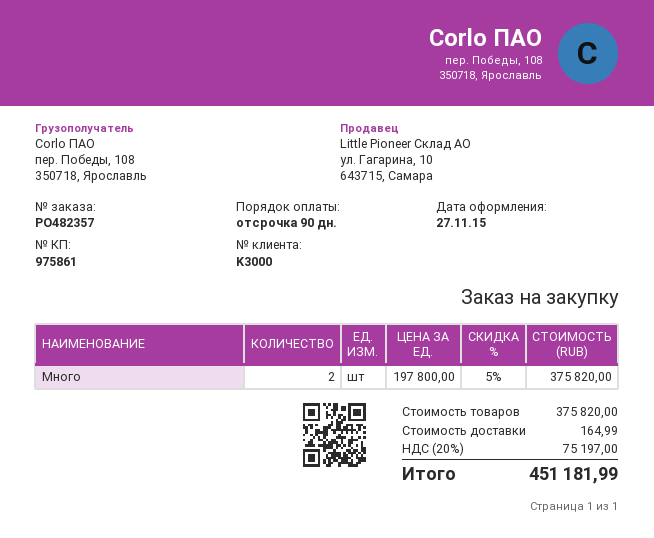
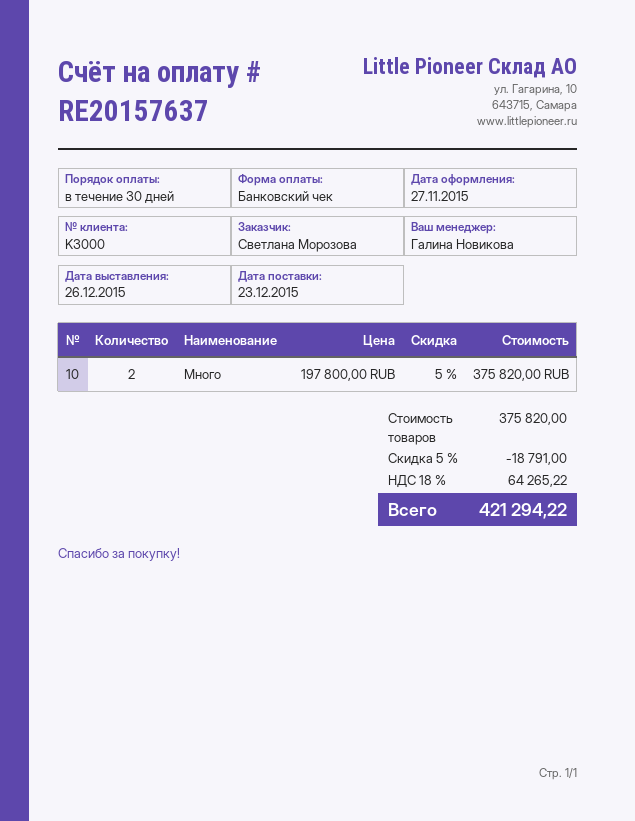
payment terms: 90 days -> 30 days
discount: none -> 5% = 18791.00
shipping: 164.99 -> none
tax: 20% = 75197.00 -> 18% = 64265.22
total: 451181.99 -> 421294.22

